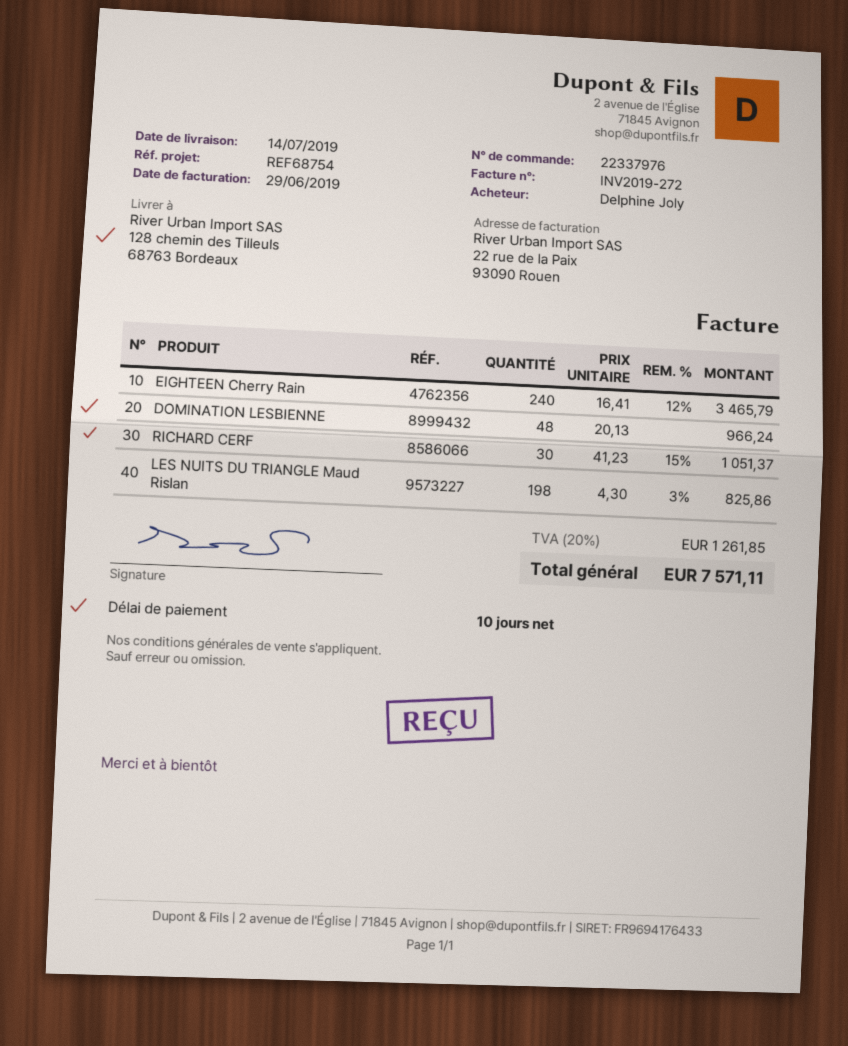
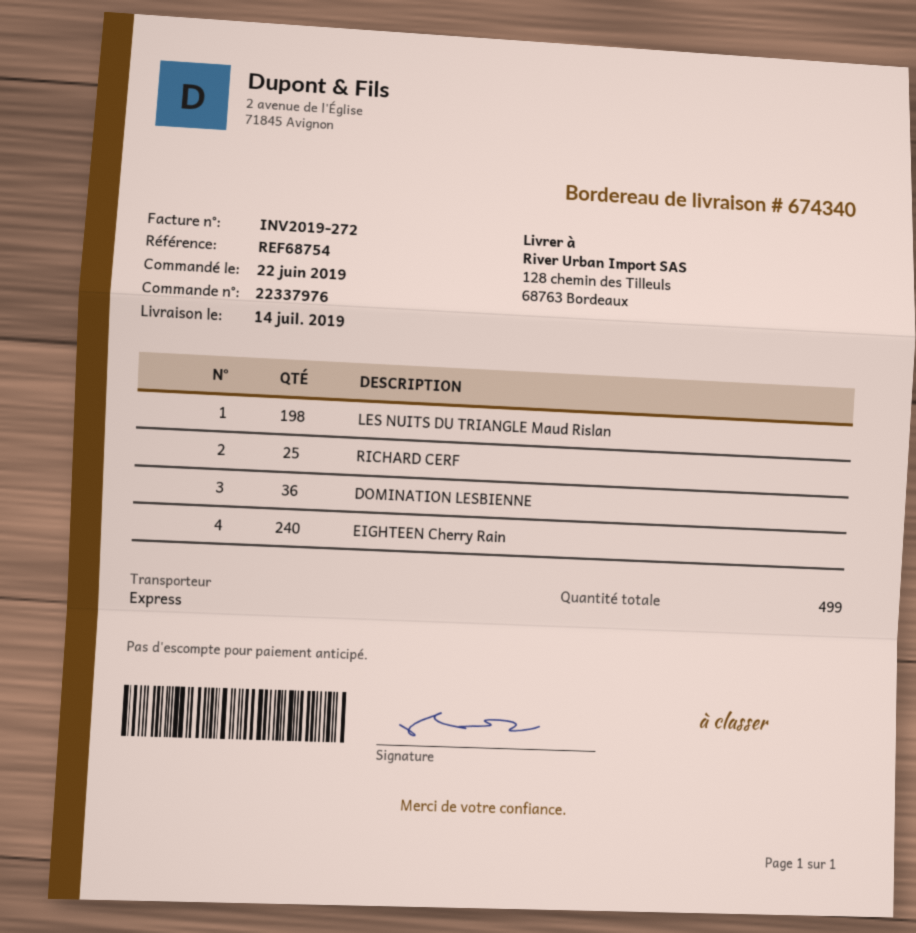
DOMINATION LESBIENNE: 48 -> 36
RICHARD CERF: 30 -> 25

